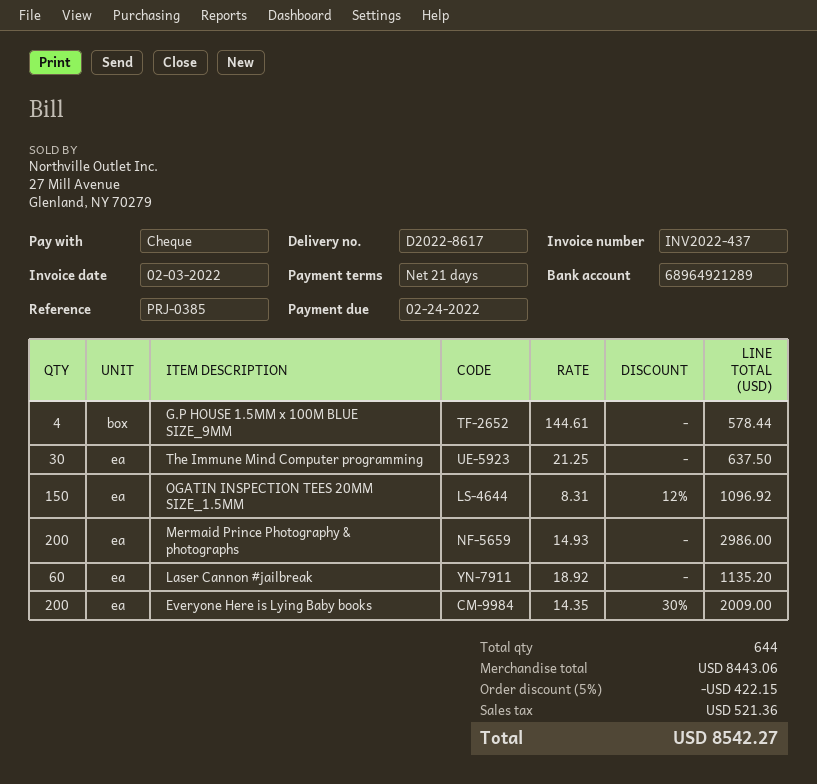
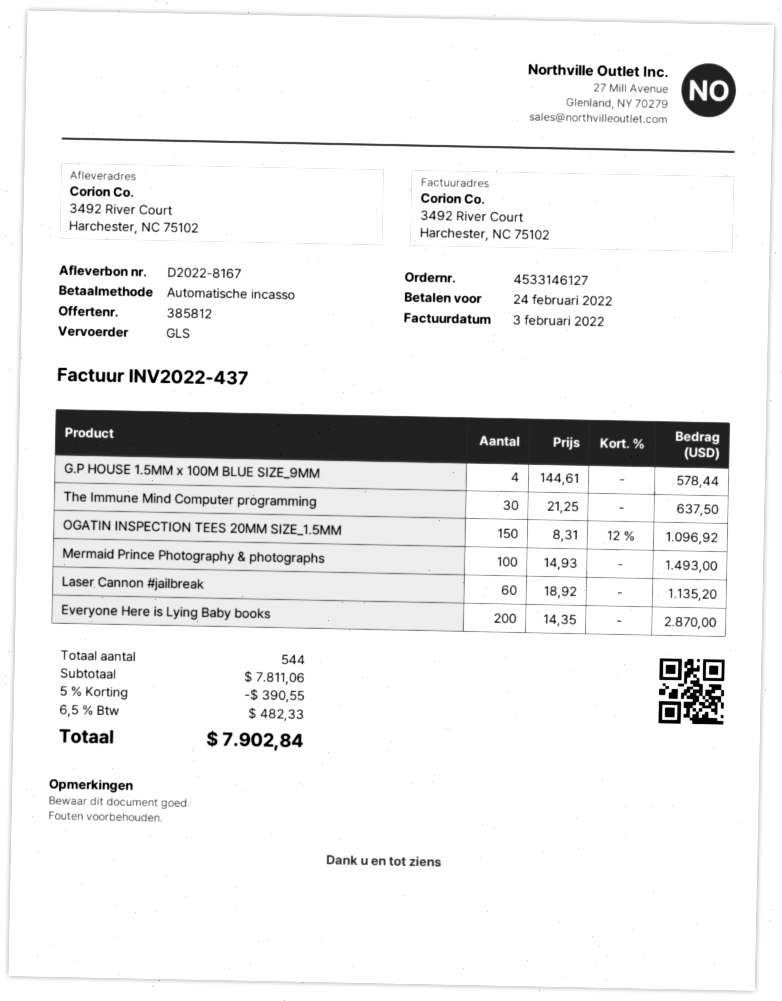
delivery note number: D2022-8617 -> D2022-8167
payment method: cheque -> direct debit
Mermaid Prince Photography & photographs: 200 x 14.93 = 2986.00 -> 100 x 14.93 = 1493.00
Everyone Here is Lying Baby books: 200 x 14.35 - 30% = 2009.00 -> 200 x 14.35 = 2870.00
total quantity: 644 -> 544
subtotal: 8443.06 -> 7811.06
discount: 5% = 422.15 -> 5% = 390.55
tax: 521.36 -> 482.33
total: 8542.27 -> 7902.84

